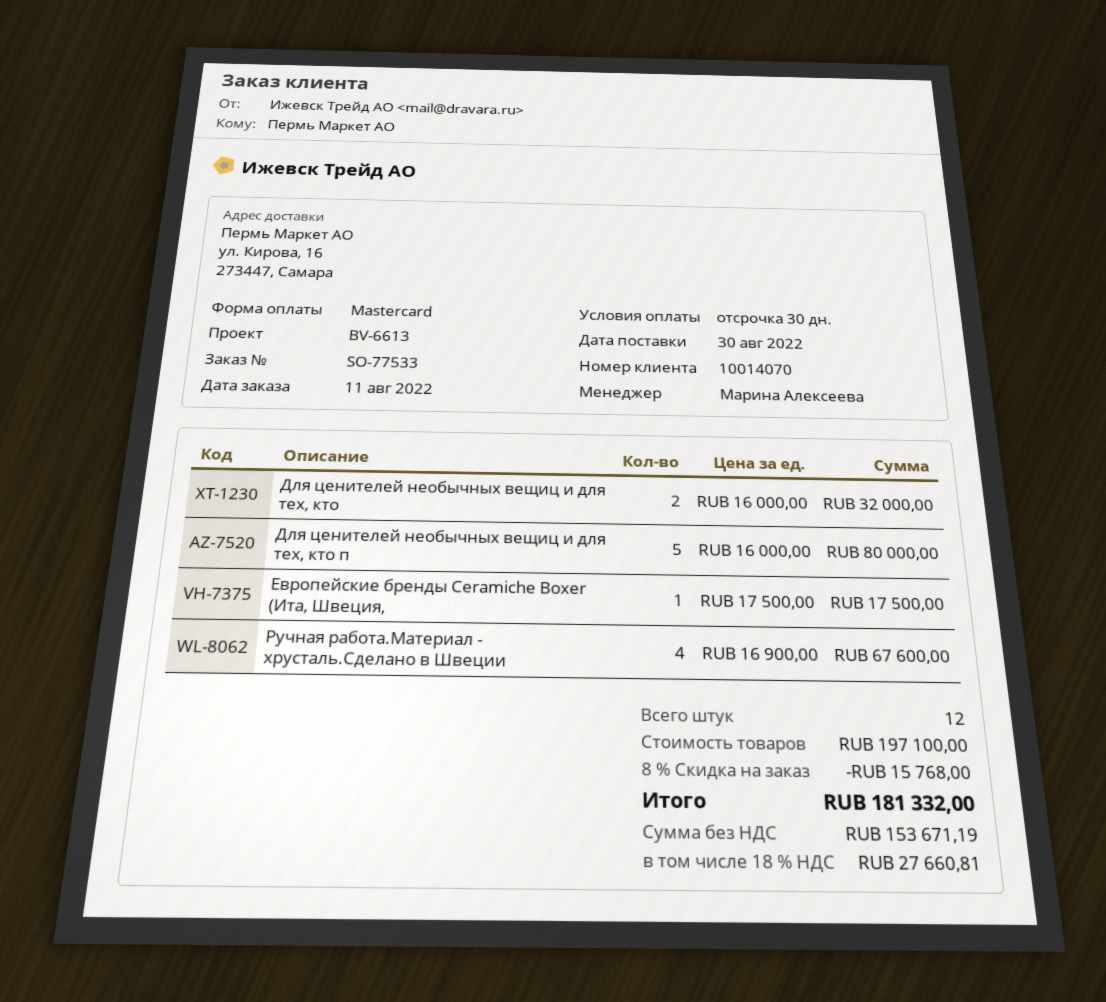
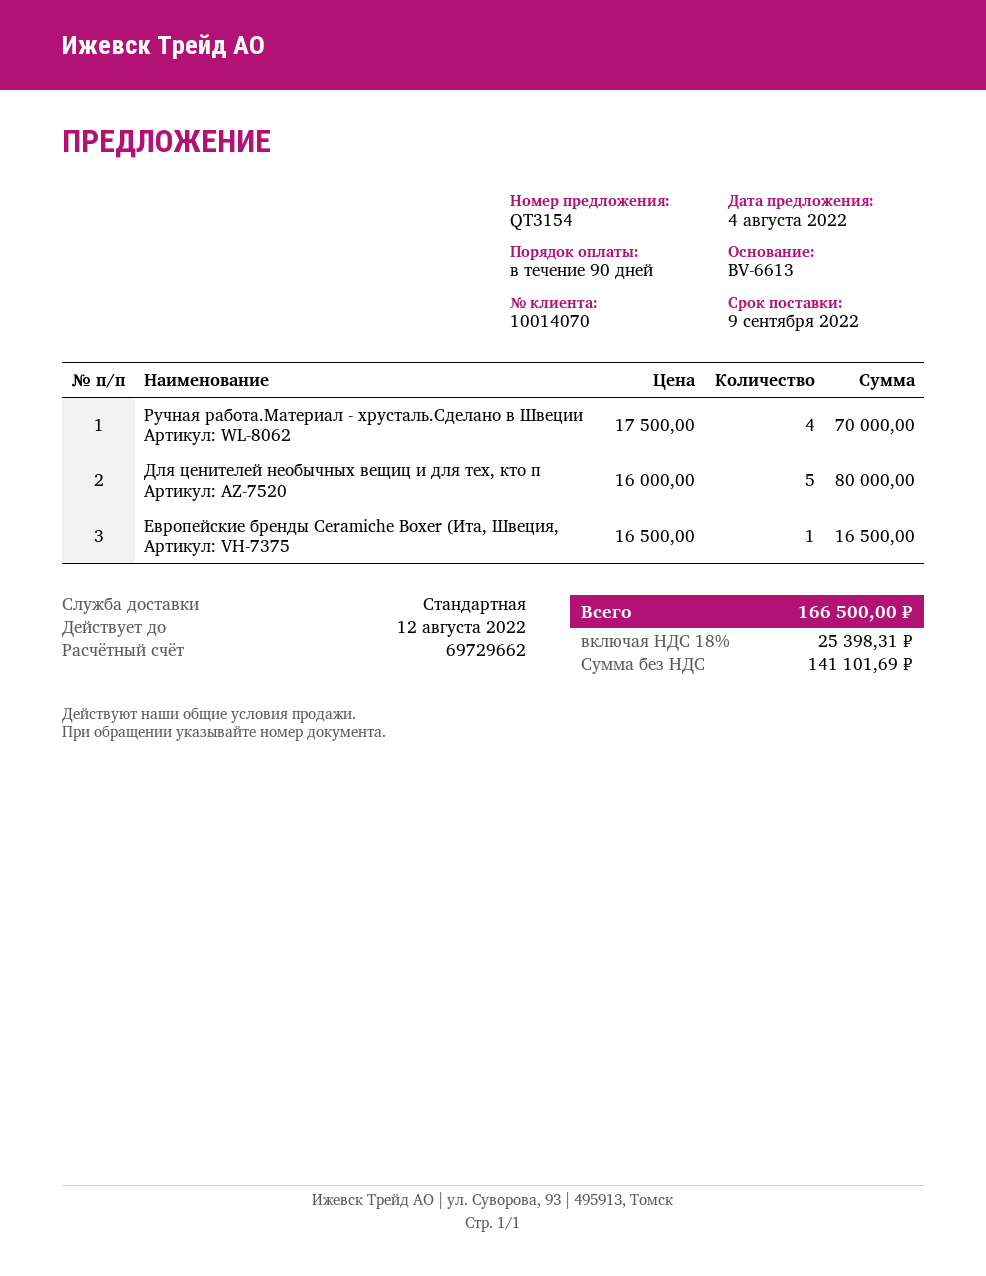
delivery date: 2022-08-30 -> 2022-09-09
payment terms: 30 days -> 90 days
Для ценителей необычных вещиц и для тех, кто: 2 x 16000.00 = 32000.00 -> none
Европейские бренды Ceramiche Boxer (Ита, Швеция,: 1 x 17500.00 = 17500.00 -> 1 x 16500.00 = 16500.00
Ручная работа.Материал - хрусталь.Сделано в Швеции: 4 x 16900.00 = 67600.00 -> 4 x 17500.00 = 70000.00
discount: 8% = 15768.00 -> none
net: 153671.19 -> 141101.69
tax: 18% = 27660.81 -> 18% = 25398.31
total: 181332.00 -> 166500.00

